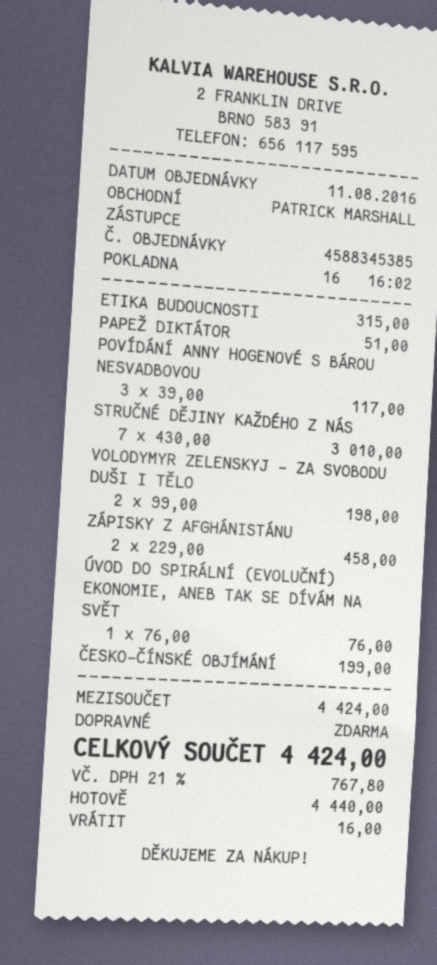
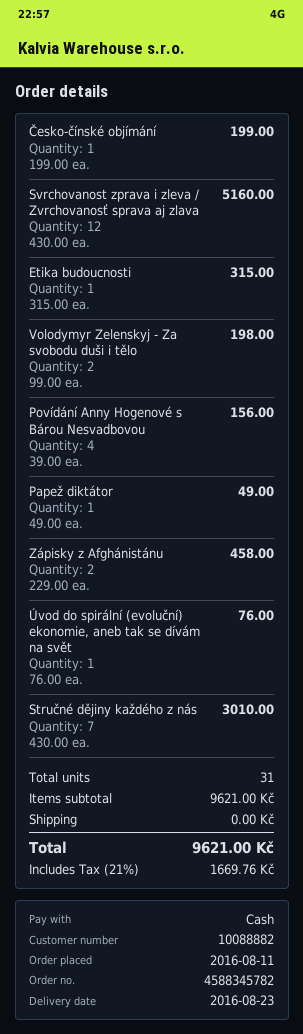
order number: 4588345385 -> 4588345782
PAPEŽ DIKTÁTOR: 1 x 51.00 = 51.00 -> 1 x 49.00 = 49.00
POVÍDÁNÍ ANNY HOGENOVÉ S BÁROU NESVADBOVOU: 3 x 39.00 = 117.00 -> 4 x 39.00 = 156.00
Svrchovanost zprava i zleva / Zvrchovanosť sprava aj zlava: none -> 12 x 430.00 = 5160.00
subtotal: 4424.00 -> 9621.00
tax: 21% = 767.80 -> 21% = 1669.76
total: 4424.00 -> 9621.00

